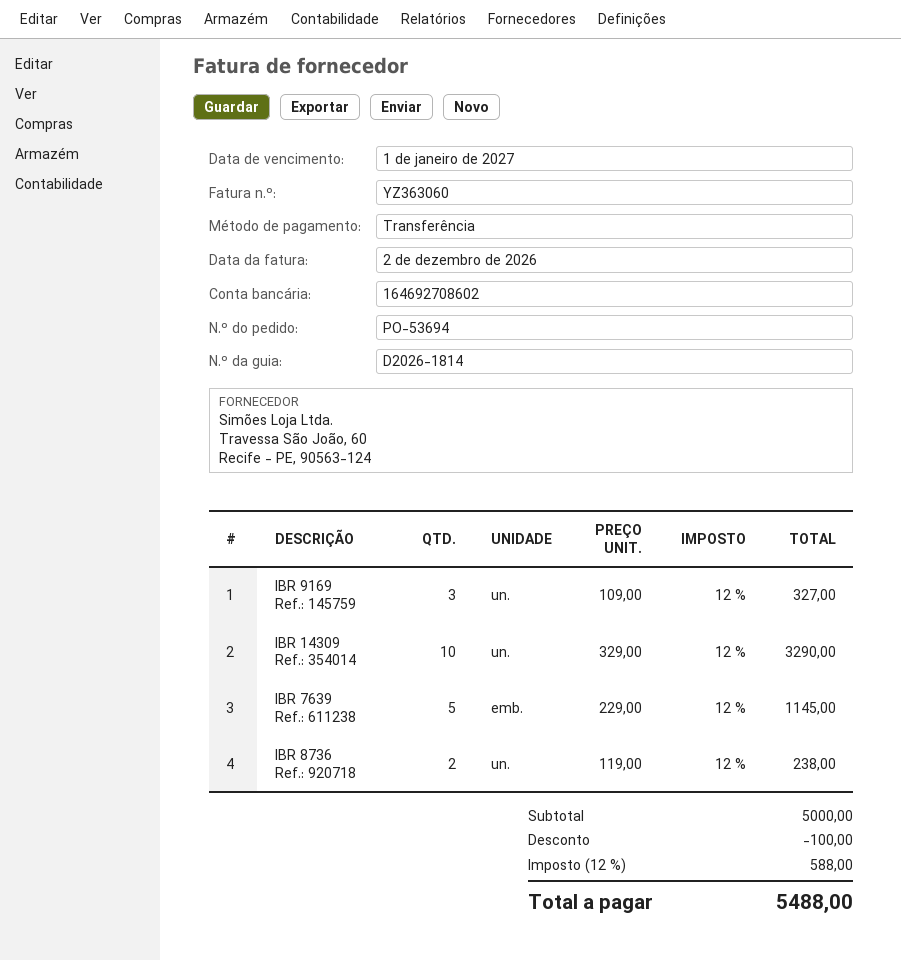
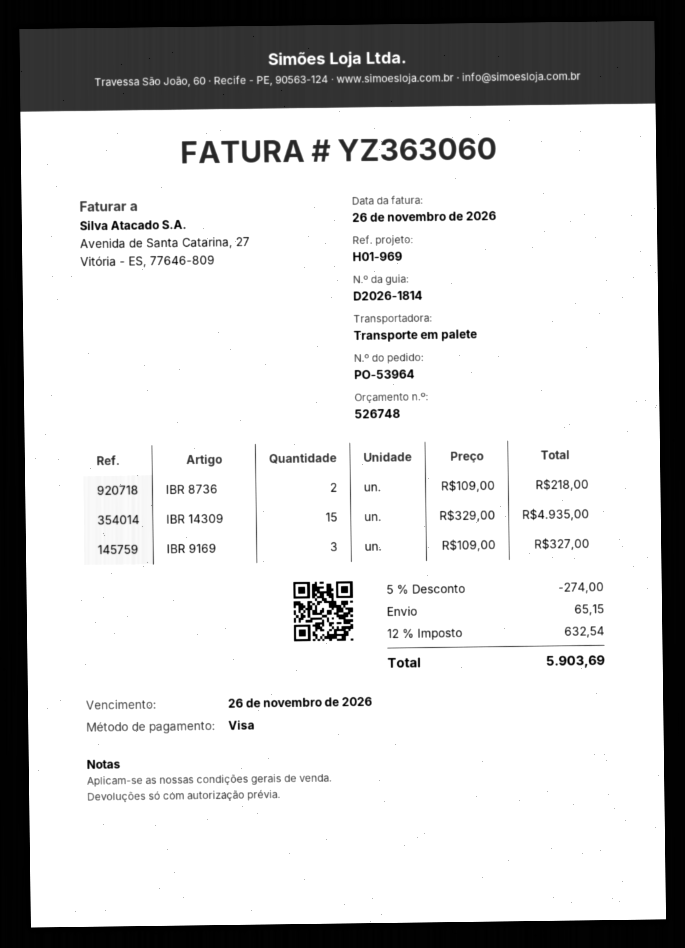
order number: PO-53694 -> PO-53964
invoice date: 2026-12-02 -> 2026-11-26
due date: 2027-01-01 -> 2026-11-26
payment method: bank transfer -> Visa
IBR 14309: 10 x 329.00 = 3290.00 -> 15 x 329.00 = 4935.00
IBR 7639: 5 x 229.00 = 1145.00 -> none
IBR 8736: 2 x 119.00 = 238.00 -> 2 x 109.00 = 218.00
discount: 100.00 -> 274.00
shipping: none -> 65.15
tax: 12% = 588.00 -> 12% = 632.54
total: 5488.00 -> 5903.69

